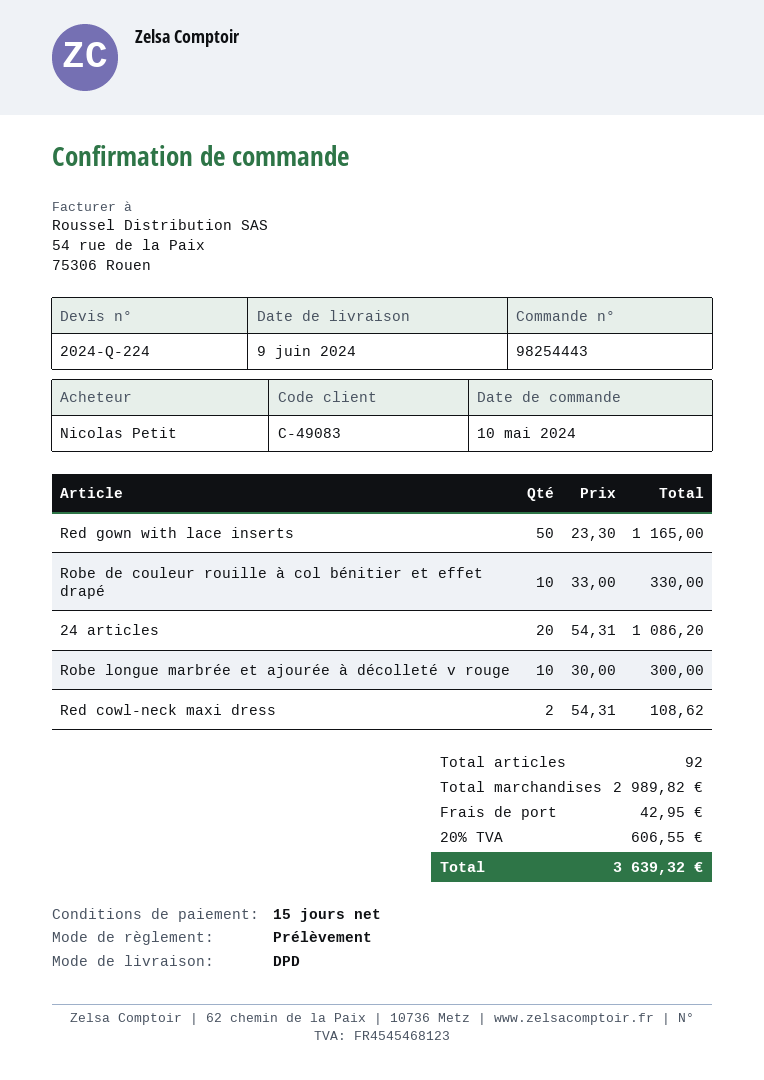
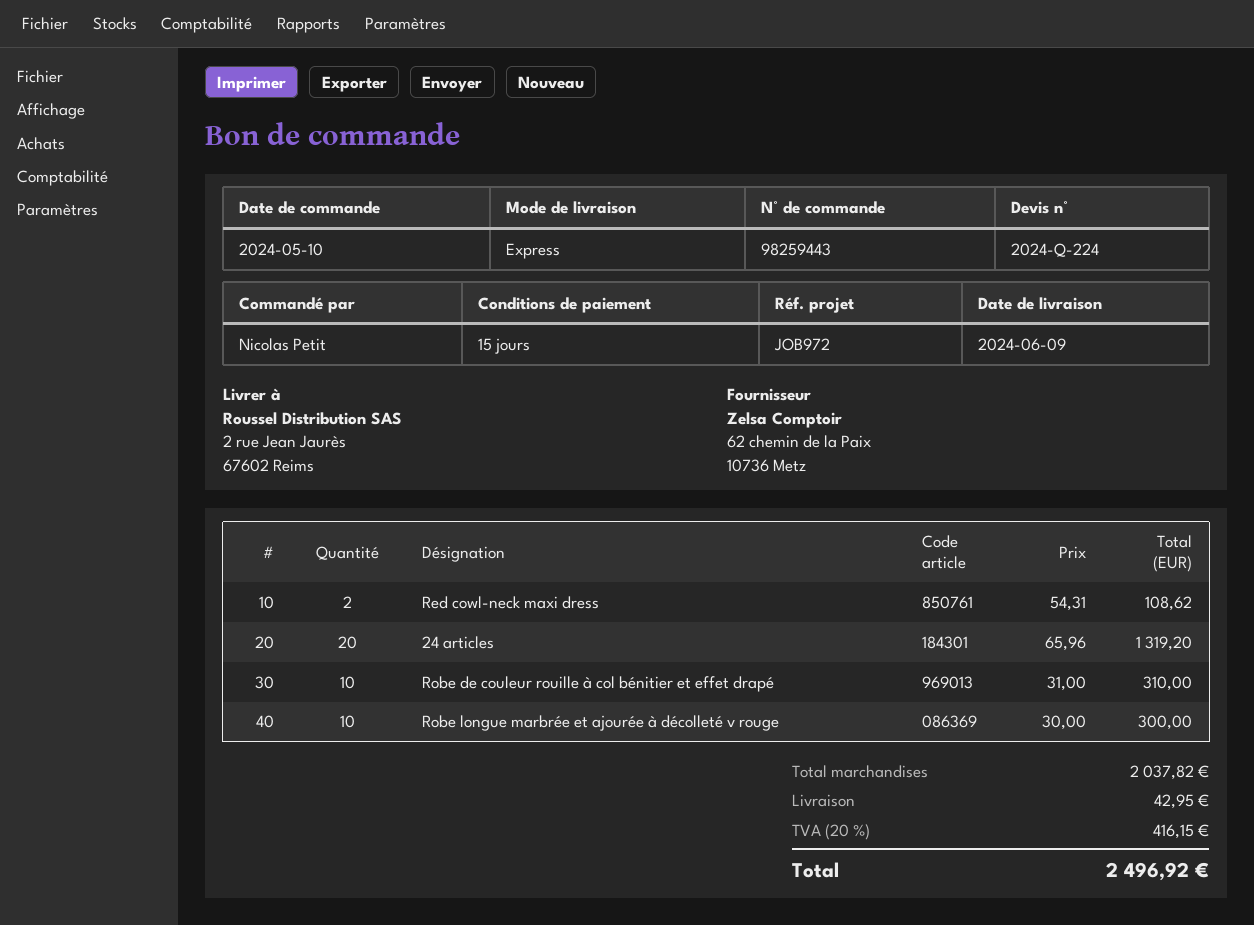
order number: 98254443 -> 98259443
shipping method: DPD -> express
Red gown with lace inserts: 50 x 23.30 = 1165.00 -> none
Robe de couleur rouille à col bénitier et effet drapé: 10 x 33.00 = 330.00 -> 10 x 31.00 = 310.00
24 articles: 20 x 54.31 = 1086.20 -> 20 x 65.96 = 1319.20
subtotal: 2989.82 -> 2037.82
tax: 20% = 606.55 -> 20% = 416.15
total: 3639.32 -> 2496.92

